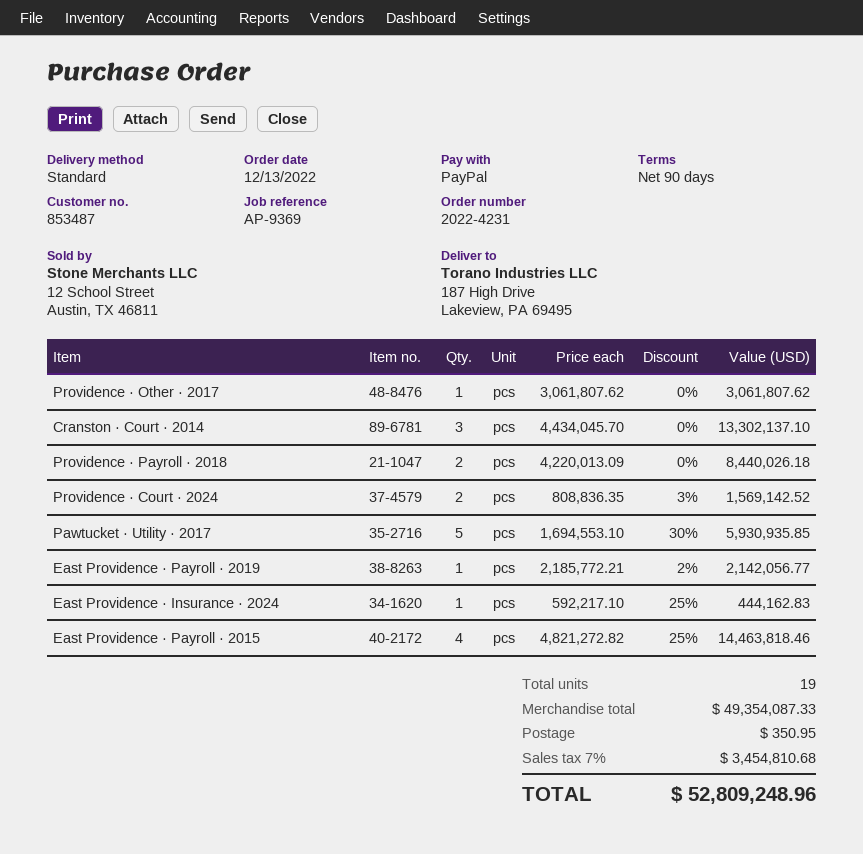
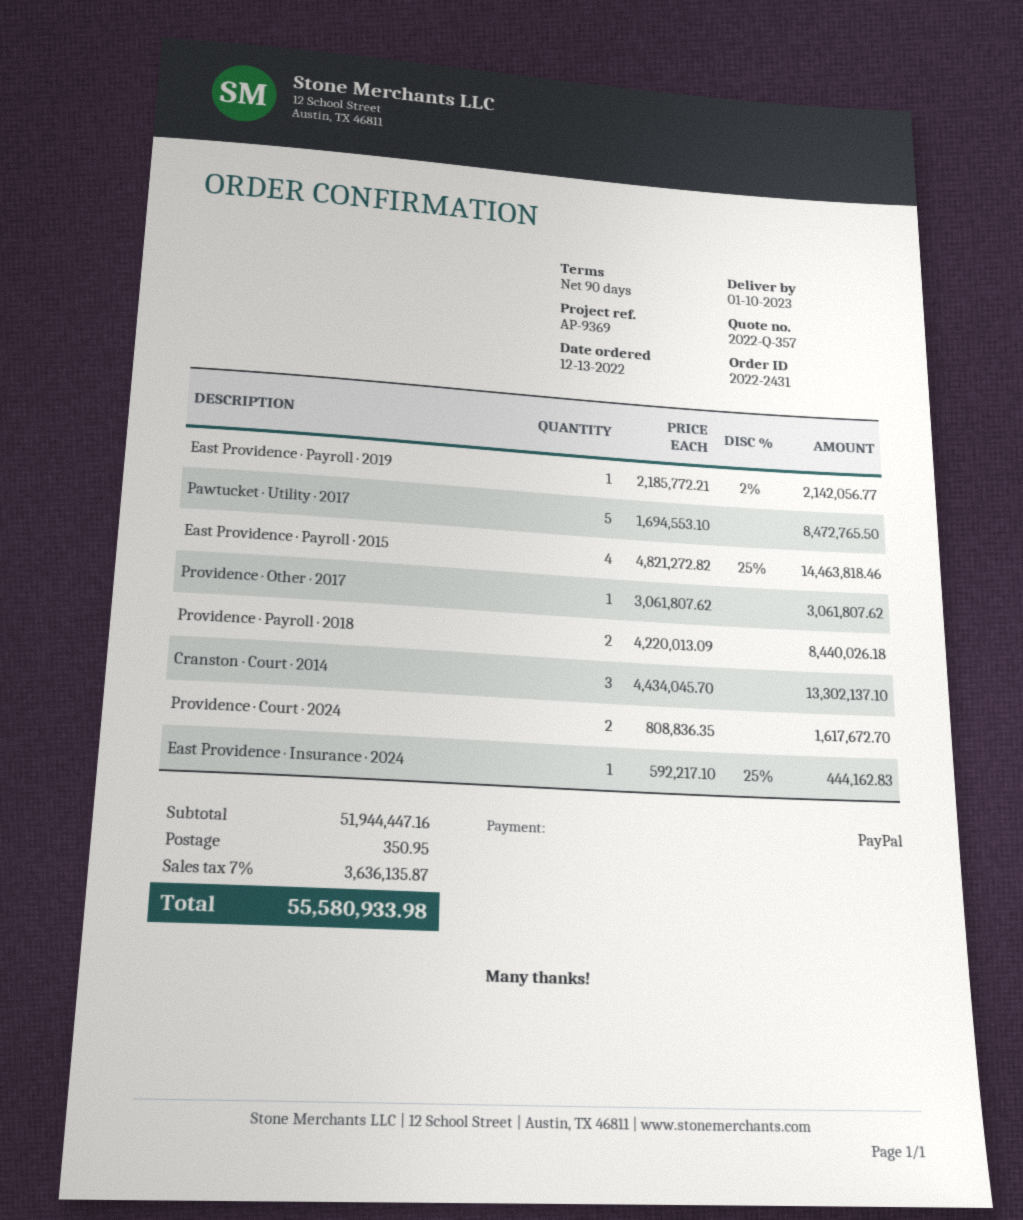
order number: 2022-4231 -> 2022-2431
Providence · Court · 2024: 2 x 808836.35 - 3% = 1569142.52 -> 2 x 808836.35 = 1617672.70
Pawtucket · Utility · 2017: 5 x 1694553.10 - 30% = 5930935.85 -> 5 x 1694553.10 = 8472765.50
subtotal: 49354087.33 -> 51944447.16
tax: 7% = 3454810.68 -> 7% = 3636135.87
total: 52809248.96 -> 55580933.98

